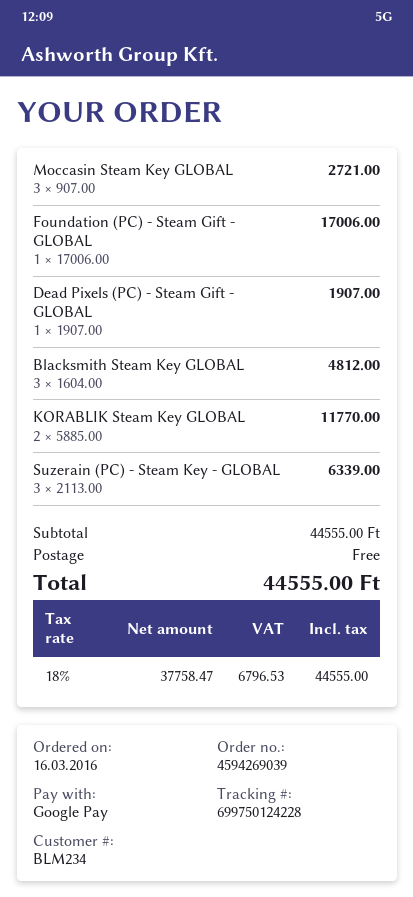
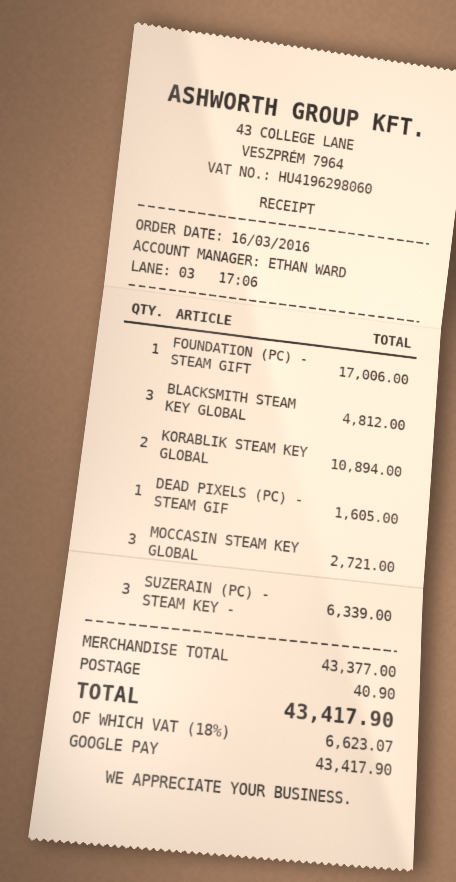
Dead Pixels (PC) - Steam Gift - GLOBAL: 1 for 1907.00 -> 1 for 1605.00
KORABLIK Steam Key GLOBAL: 2 for 11770.00 -> 2 for 10894.00
subtotal: 44555.00 -> 43377.00
shipping: 0.00 -> 40.90
tax: 18% = 6796.53 -> 18% = 6623.07
total: 44555.00 -> 43417.90

